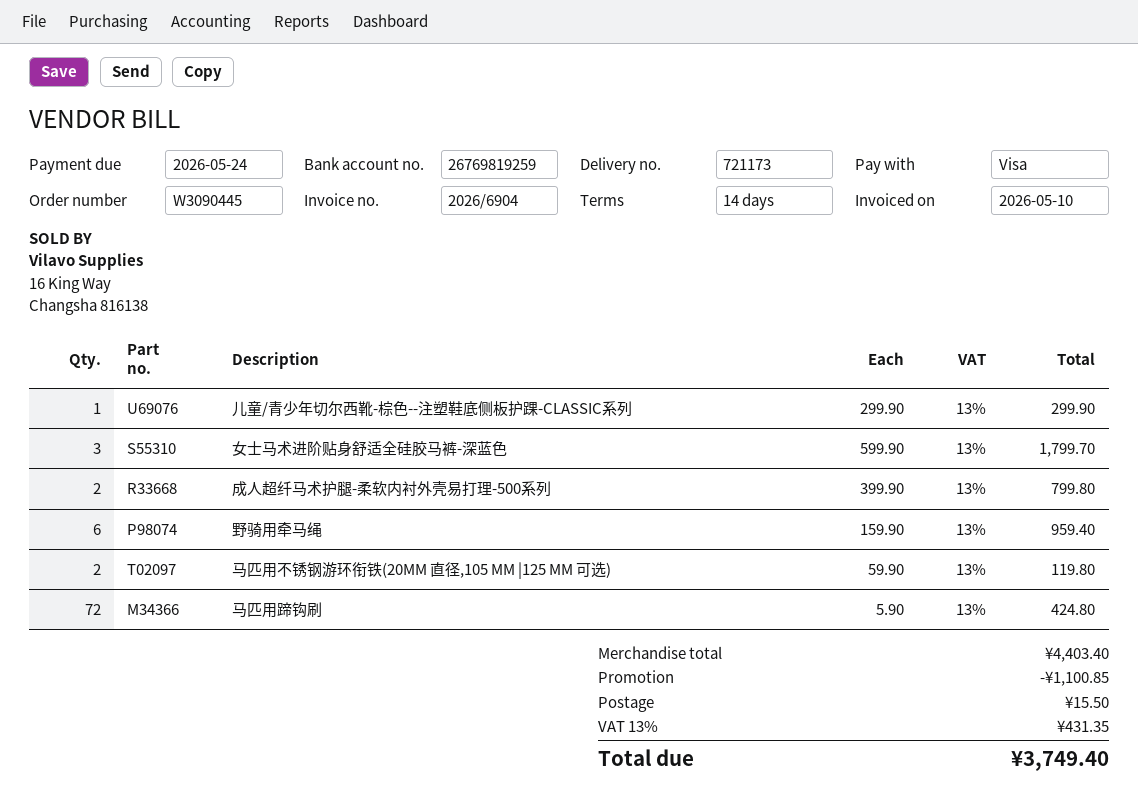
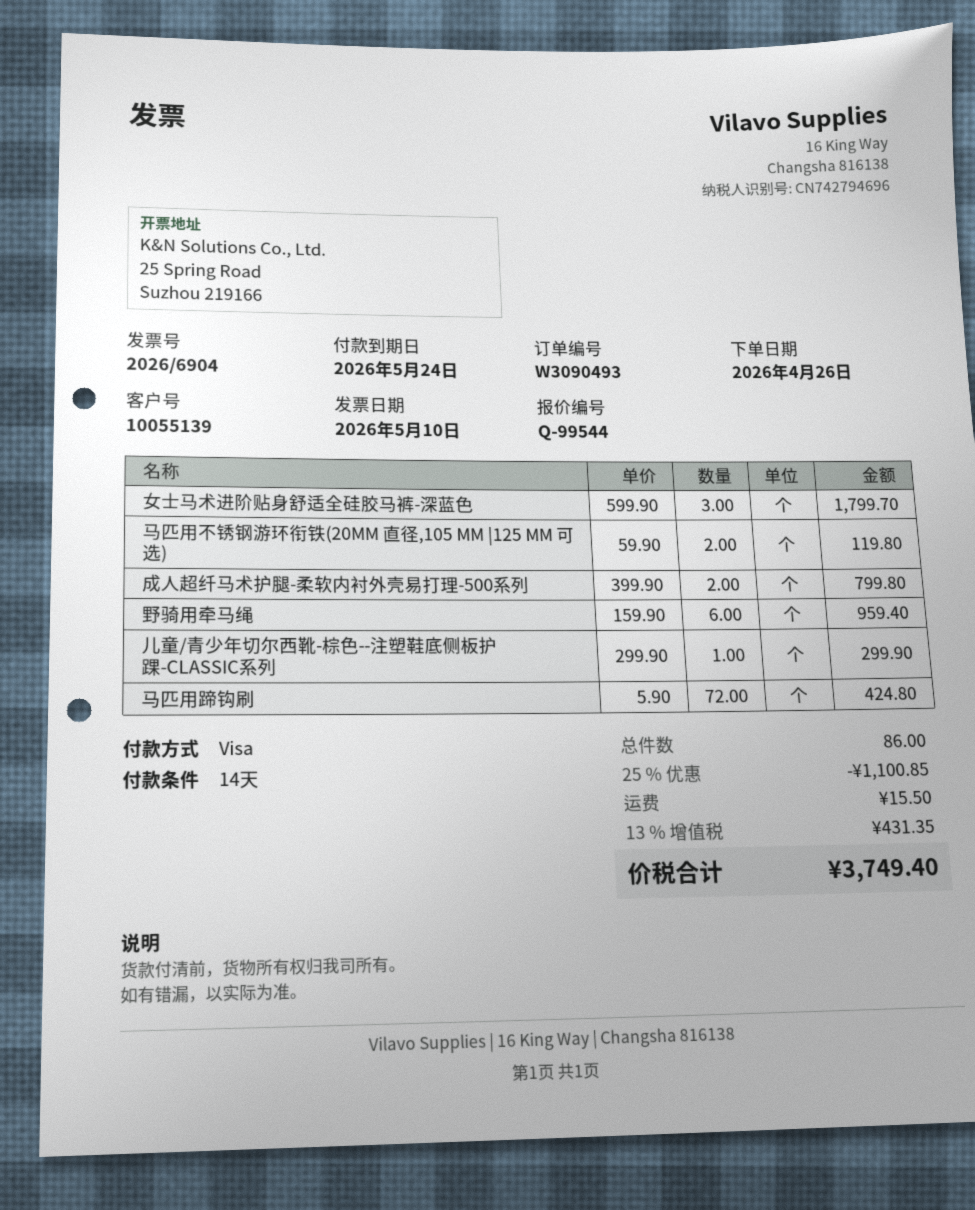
order number: W3090445 -> W3090493

